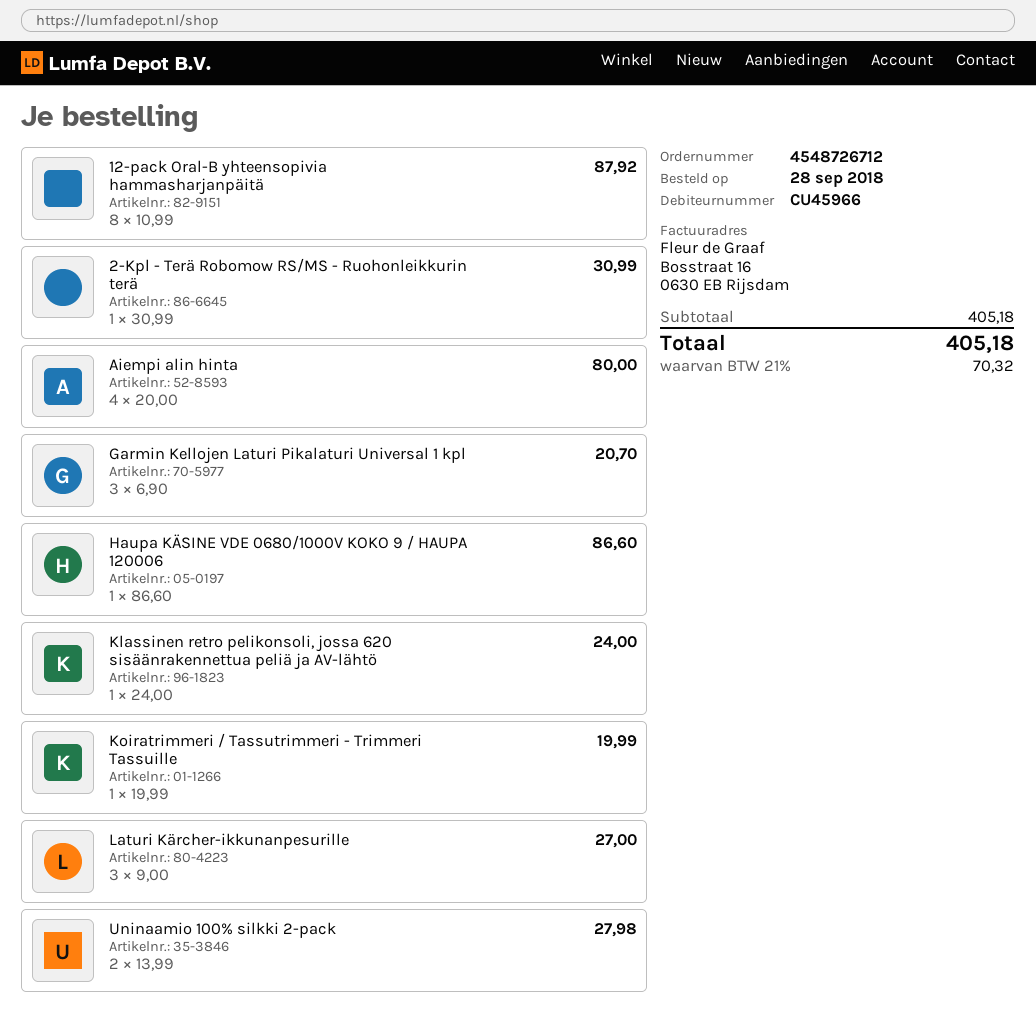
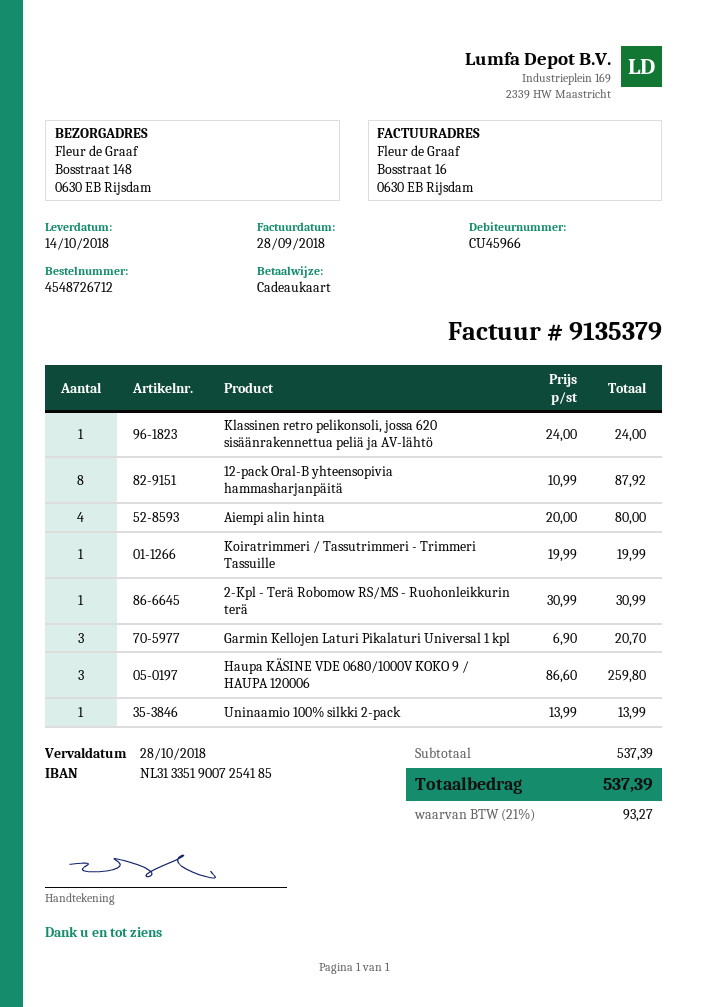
Haupa KÄSINE VDE 0680/1000V KOKO 9 / HAUPA 120006: 1 x 86.60 = 86.60 -> 3 x 86.60 = 259.80
Laturi Kärcher-ikkunanpesurille: 3 x 9.00 = 27.00 -> none
Uninaamio 100% silkki 2-pack: 2 x 13.99 = 27.98 -> 1 x 13.99 = 13.99
subtotal: 405.18 -> 537.39
tax: 21% = 70.32 -> 21% = 93.27
total: 405.18 -> 537.39

